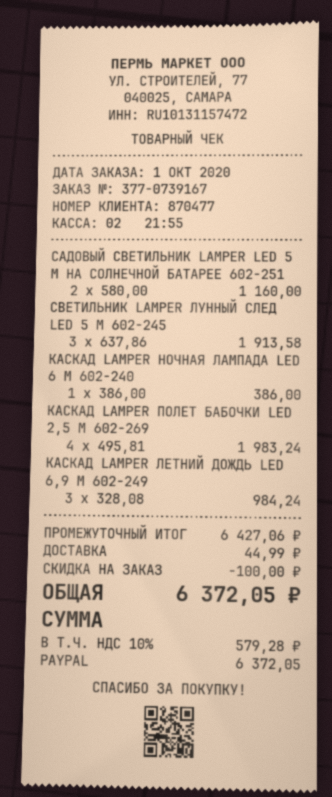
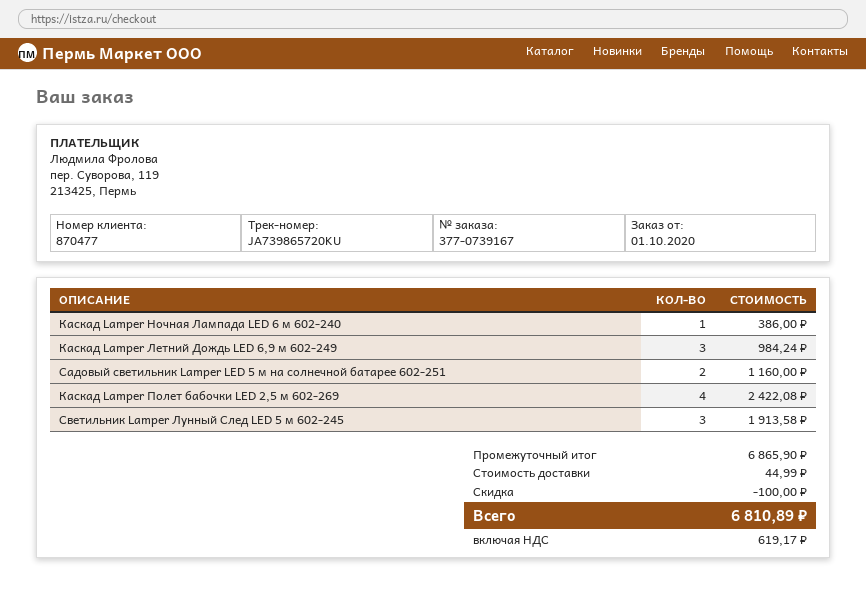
КАСКАД LAMPER ПОЛЕТ БАБОЧКИ LED 2,5 М 602-269: 4 for 1983.24 -> 4 for 2422.08
subtotal: 6427.06 -> 6865.90
tax: 579.28 -> 619.17
total: 6372.05 -> 6810.89

